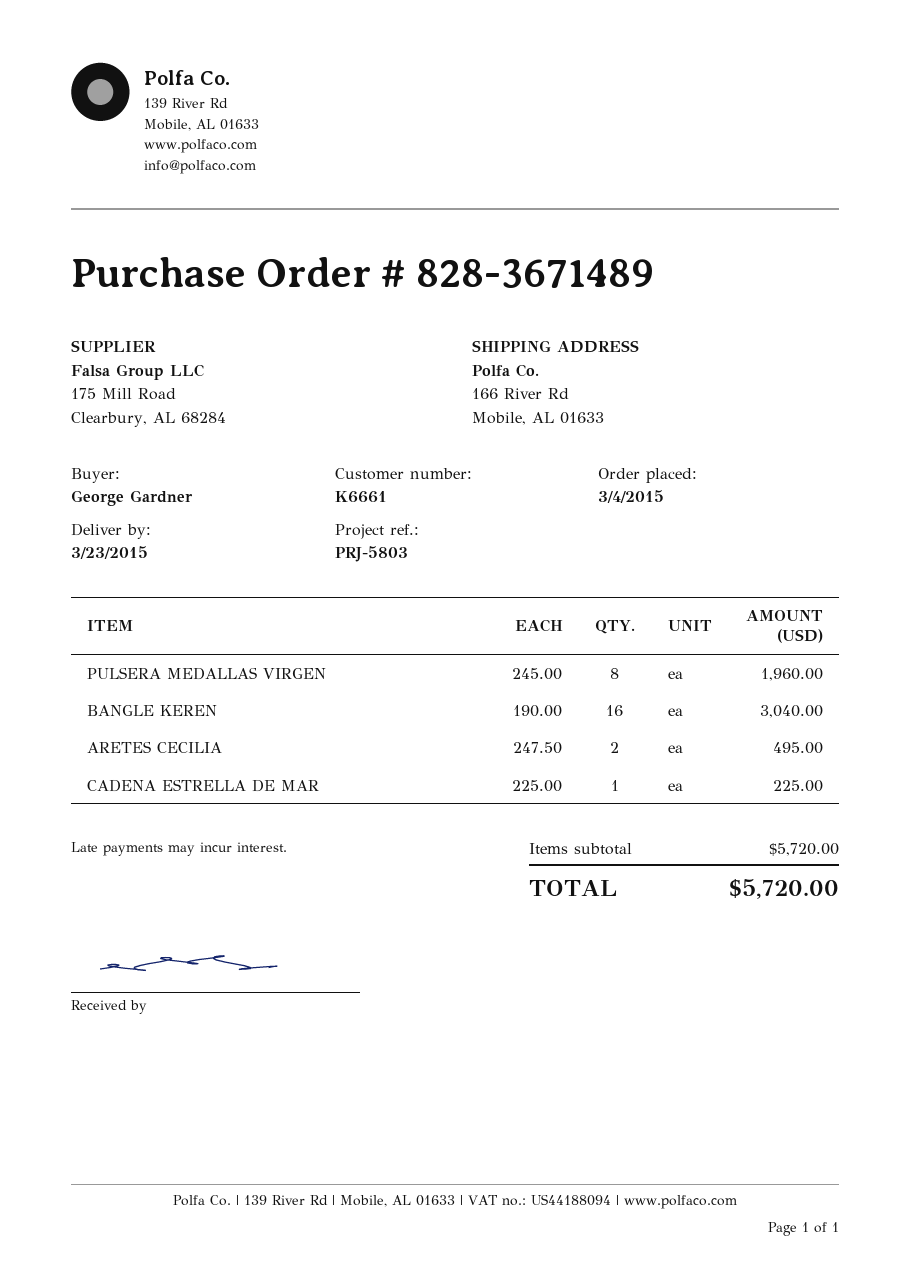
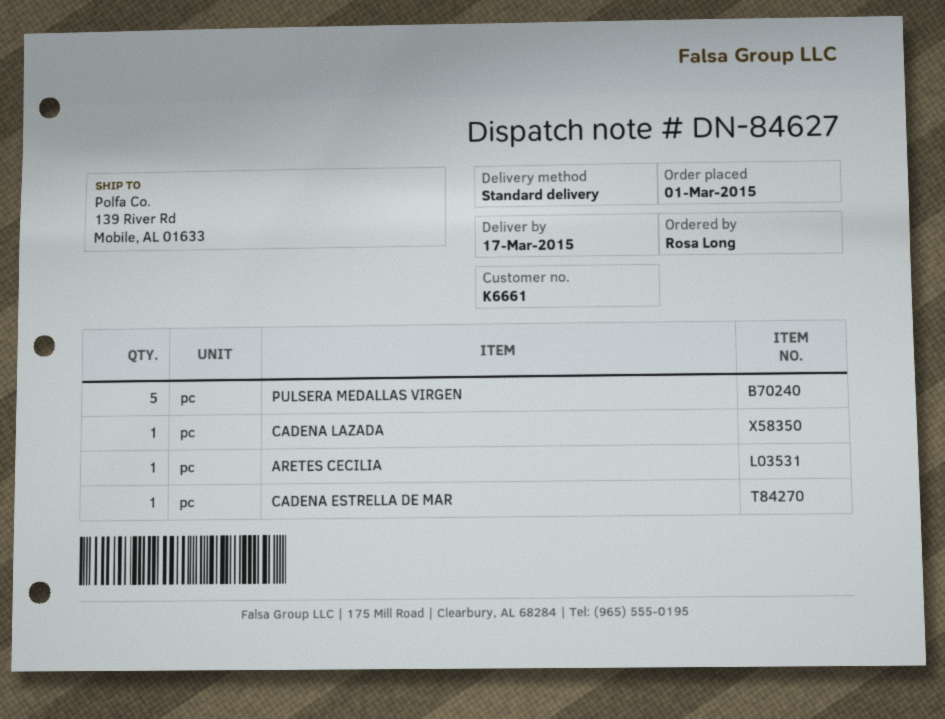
order date: 2015-03-04 -> 2015-03-01
delivery date: 2015-03-23 -> 2015-03-17
ordered by: George Gardner -> Rosa Long
ship to: 166 River Rd, Mobile, AL 01633 -> 139 River Rd, Mobile, AL 01633
PULSERA MEDALLAS VIRGEN: 8 -> 5
BANGLE KEREN: 16 -> none
ARETES CECILIA: 2 -> 1
CADENA LAZADA: none -> 1

